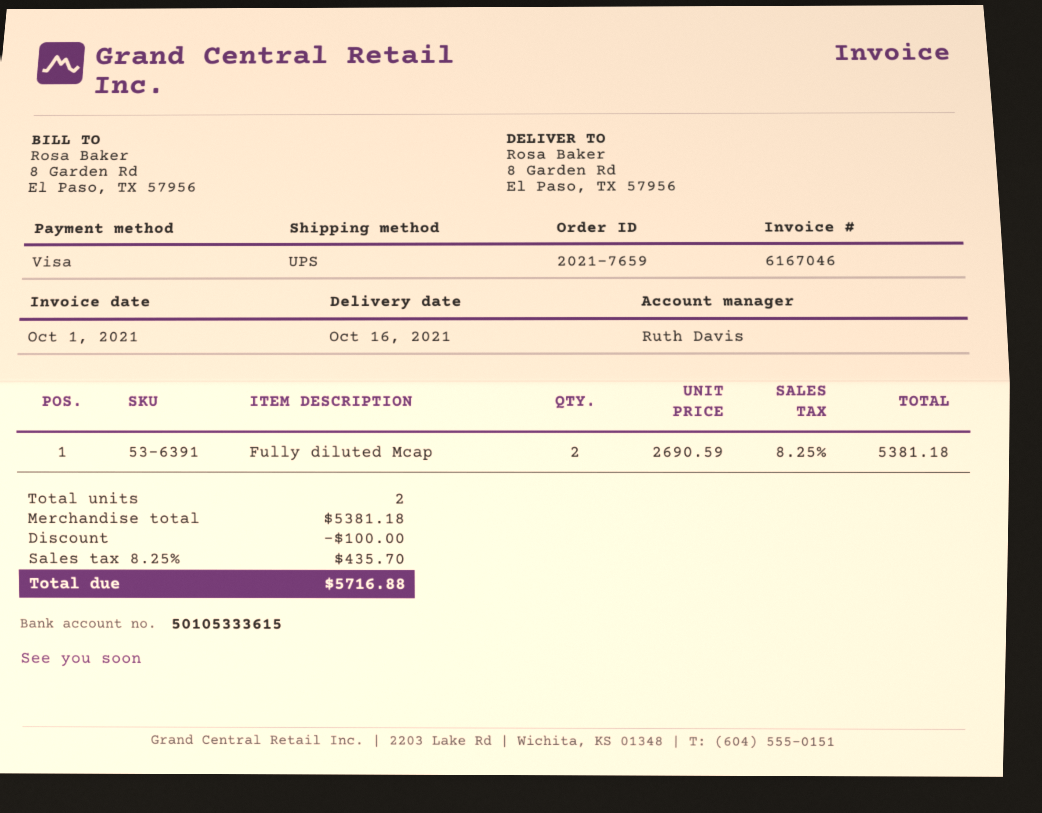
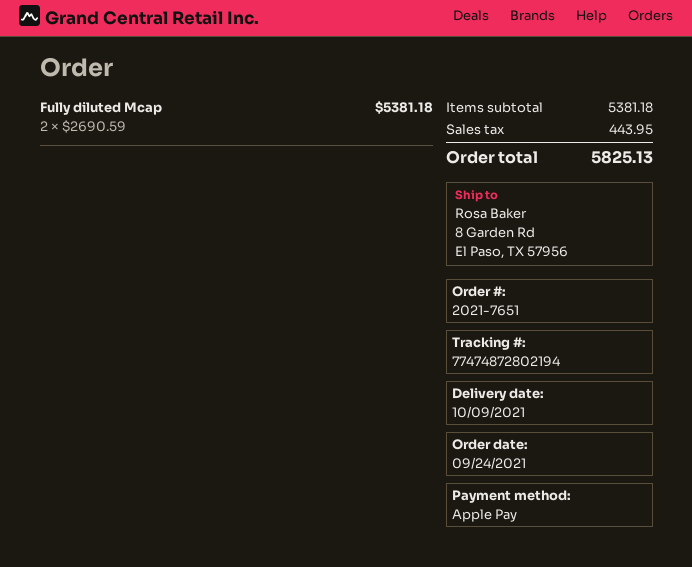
order number: 2021-7659 -> 2021-7651
delivery date: 2021-10-16 -> 2021-10-09
payment method: Visa -> Apple Pay
discount: 100.00 -> none
tax: 435.70 -> 443.95
total: 5716.88 -> 5825.13

